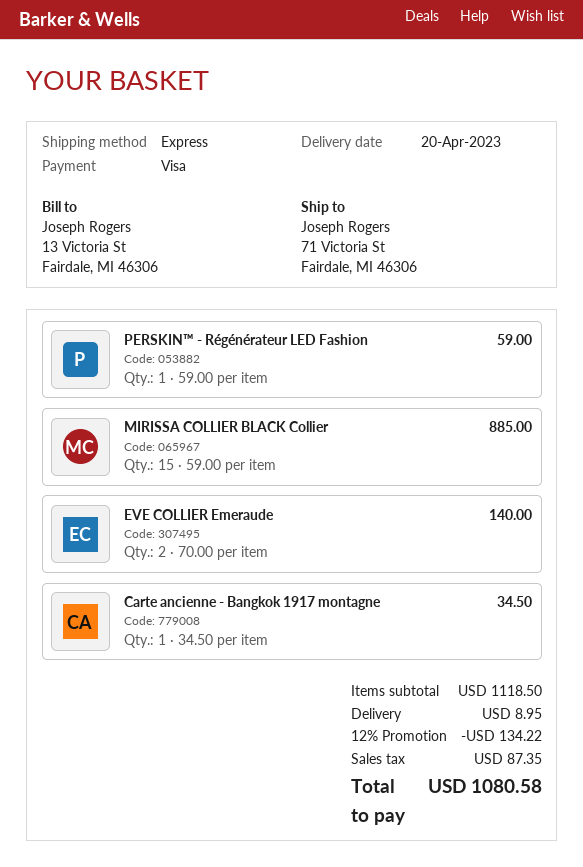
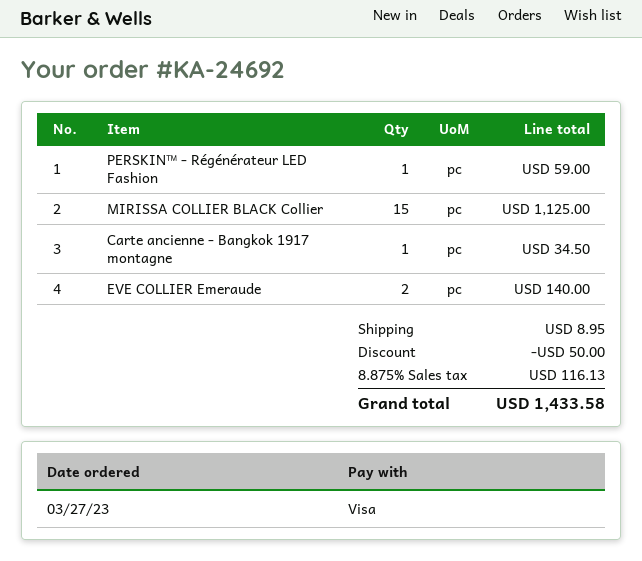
MIRISSA COLLIER BLACK Collier: 15 for 885.00 -> 15 for 1125.00
discount: 134.22 -> 50.00
tax: 87.35 -> 116.13
total: 1080.58 -> 1433.58

